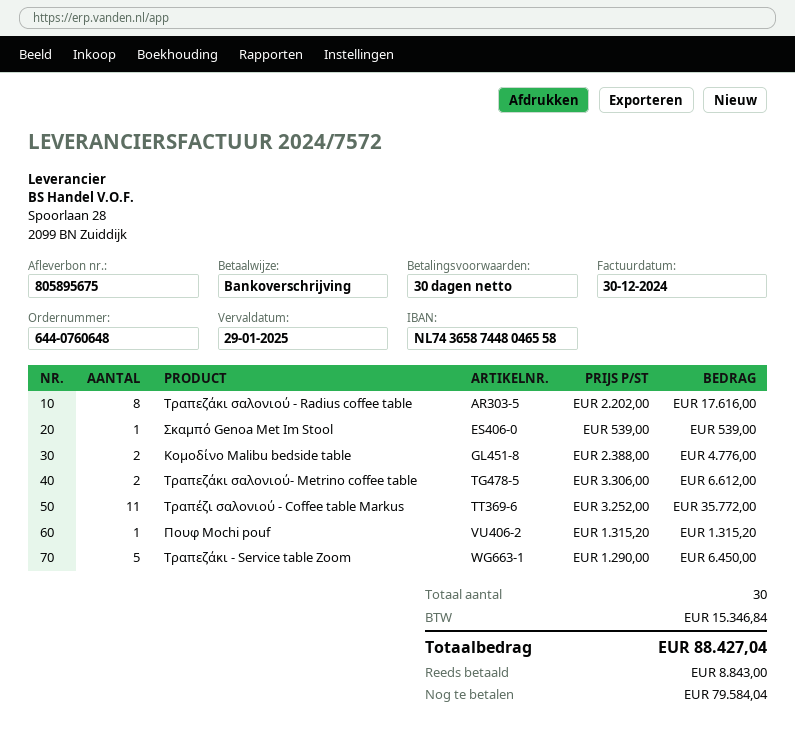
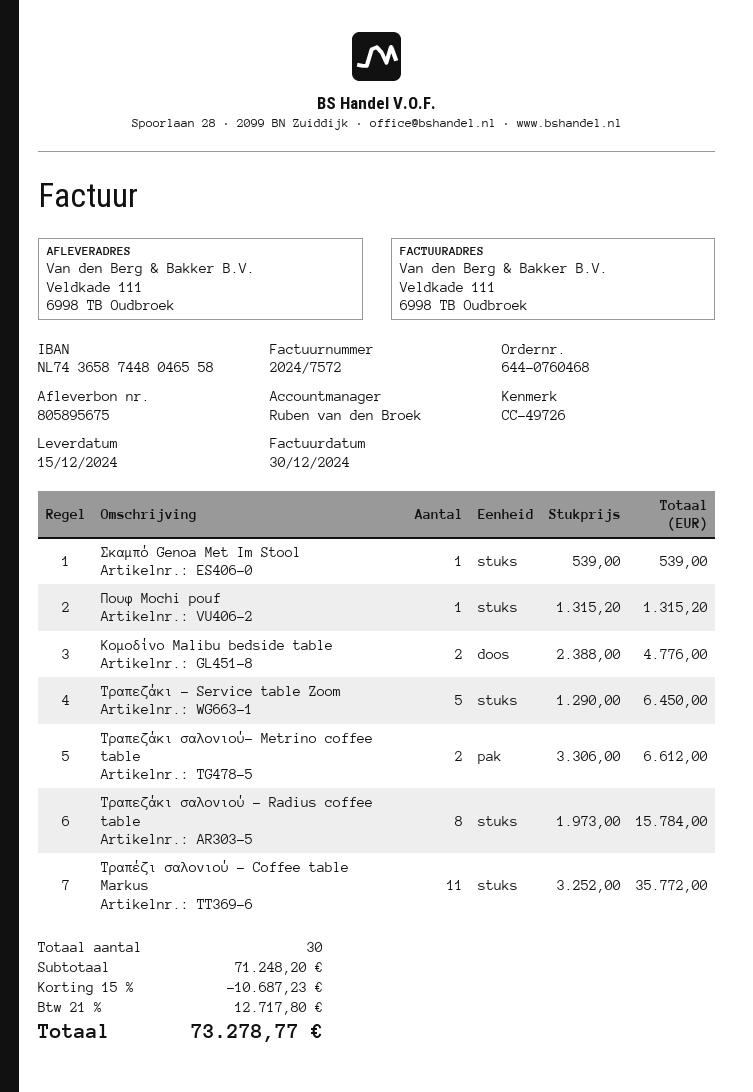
order number: 644-0760648 -> 644-0760468
Τραπεζάκι σαλονιού - Radius coffee table: 8 x 2202.00 = 17616.00 -> 8 x 1973.00 = 15784.00
discount: none -> 15% = 10687.23
tax: 15346.84 -> 12717.80
total: 88427.04 -> 73278.77

